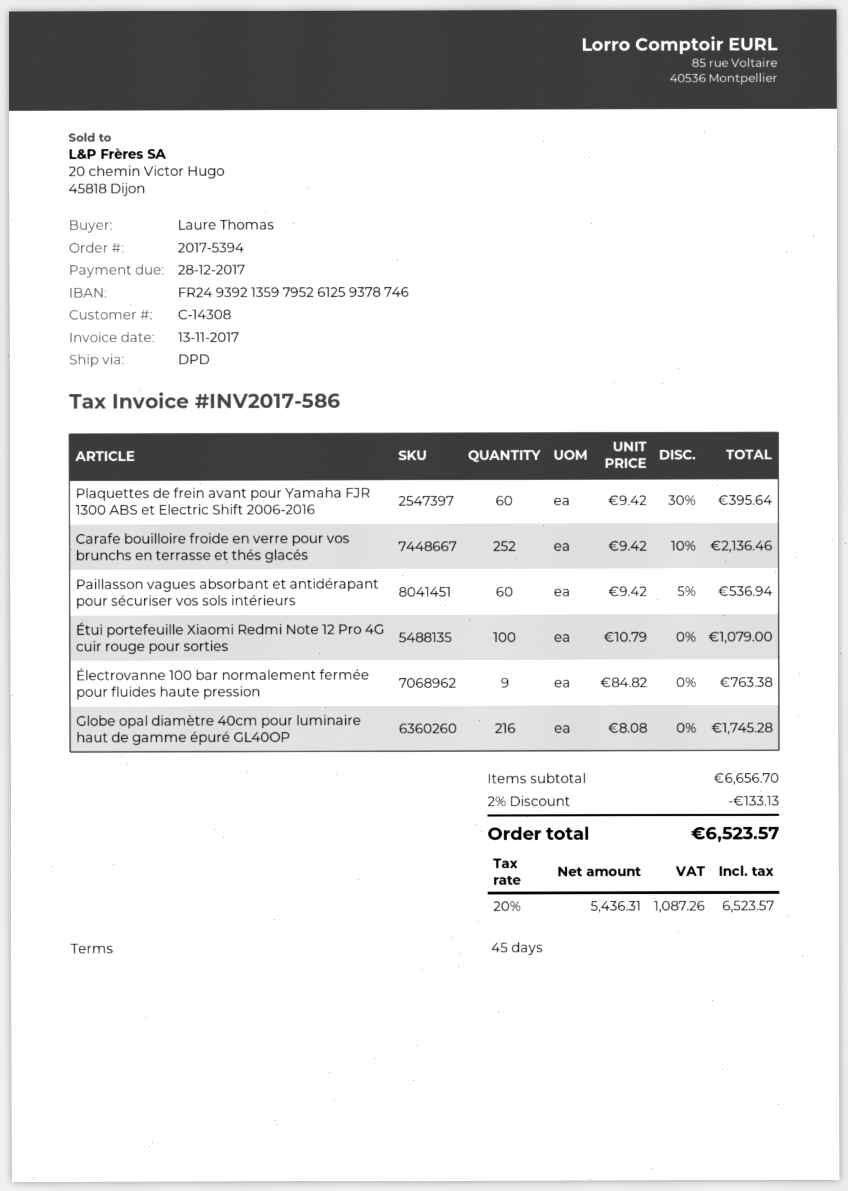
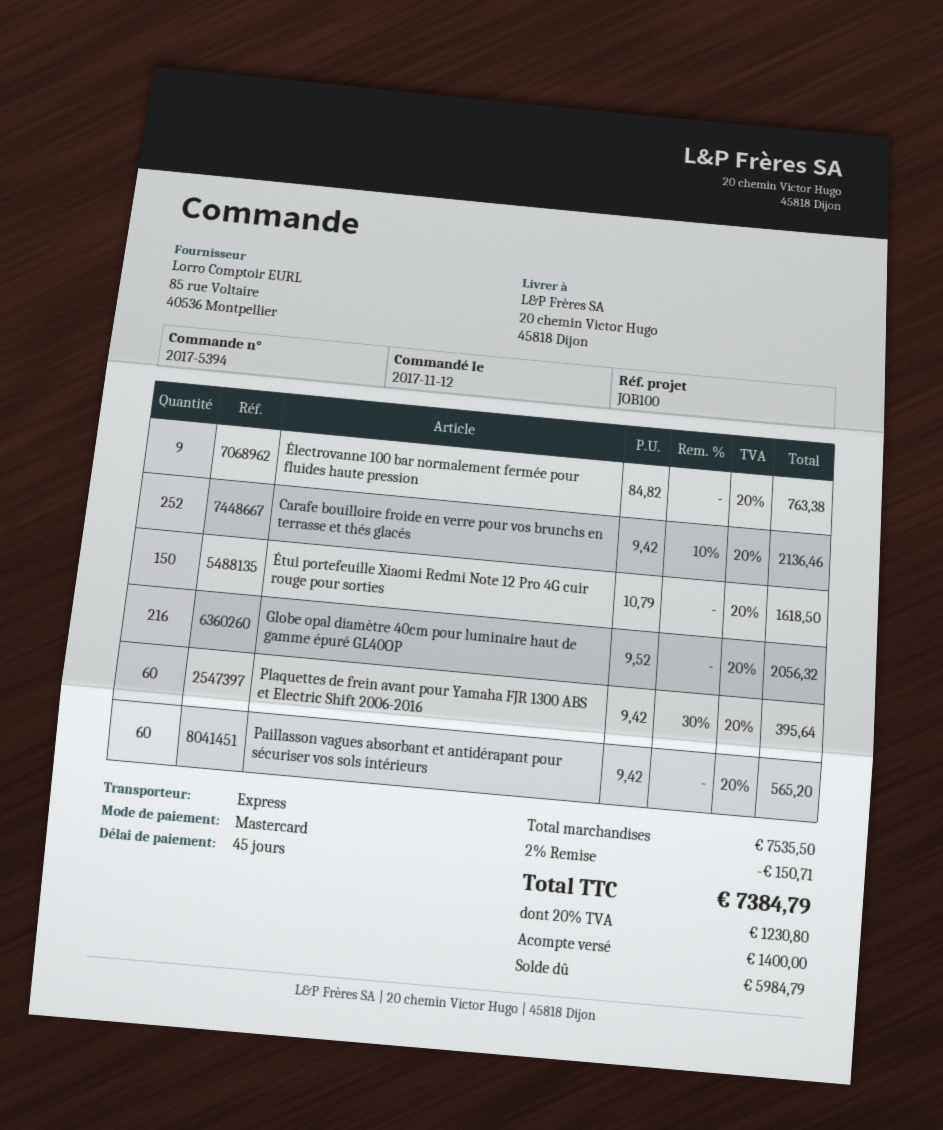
shipping method: DPD -> express
Paillasson vagues absorbant et antidérapant pour sécuriser vos sols intérieurs: 60 x 9.42 - 5% = 536.94 -> 60 x 9.42 = 565.20
Étui portefeuille Xiaomi Redmi Note 12 Pro 4G cuir rouge pour sorties: 100 x 10.79 = 1079.00 -> 150 x 10.79 = 1618.50
Globe opal diamètre 40cm pour luminaire haut de gamme épuré GL40OP: 216 x 8.08 = 1745.28 -> 216 x 9.52 = 2056.32
subtotal: 6656.70 -> 7535.50
discount: 2% = 133.13 -> 2% = 150.71
tax: 20% = 1087.26 -> 20% = 1230.80
total: 6523.57 -> 7384.79

